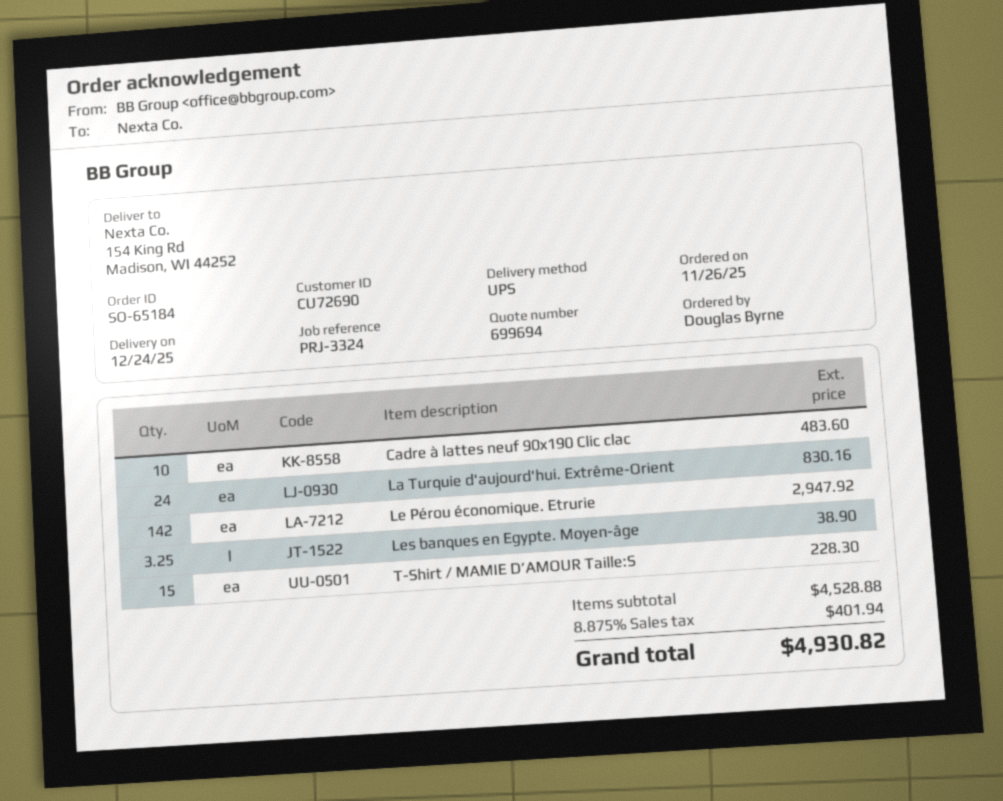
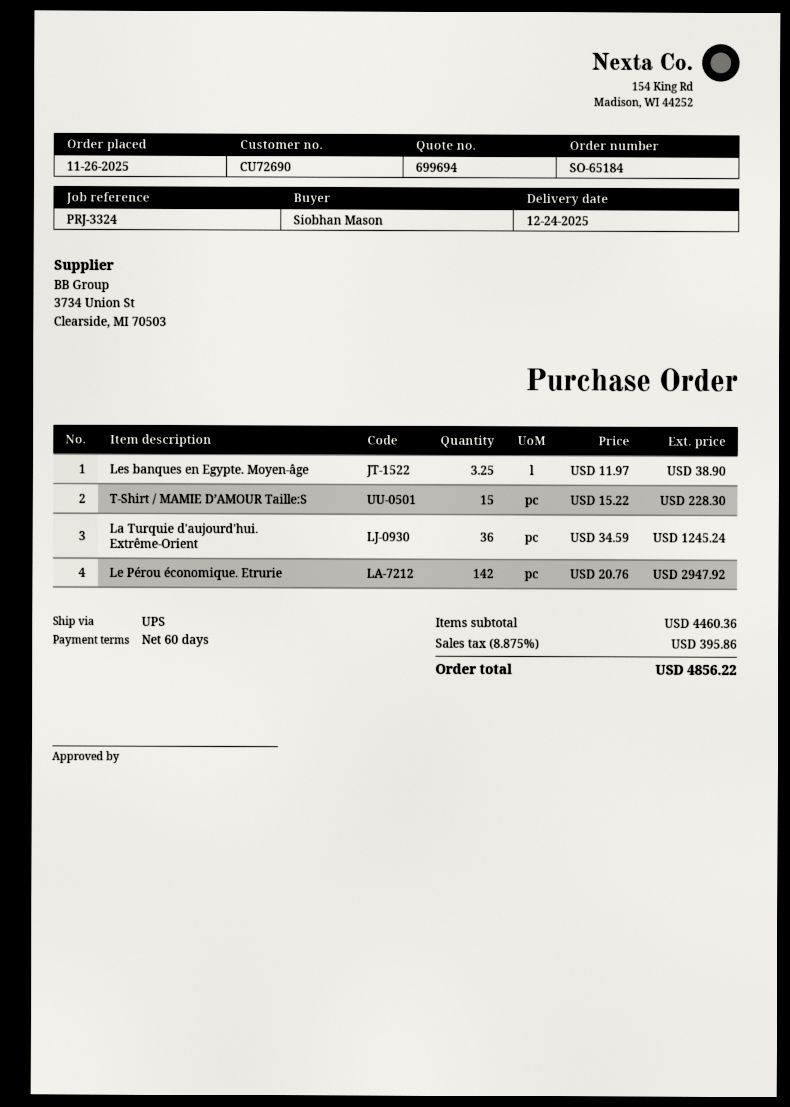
ordered by: Douglas Byrne -> Siobhan Mason
Cadre à lattes neuf 90x190 Clic clac: 10 for 483.60 -> none
La Turquie d'aujourd'hui. Extrême-Orient: 24 for 830.16 -> 36 for 1245.24
subtotal: 4528.88 -> 4460.36
tax: 8.875% = 401.94 -> 8.875% = 395.86
total: 4930.82 -> 4856.22

